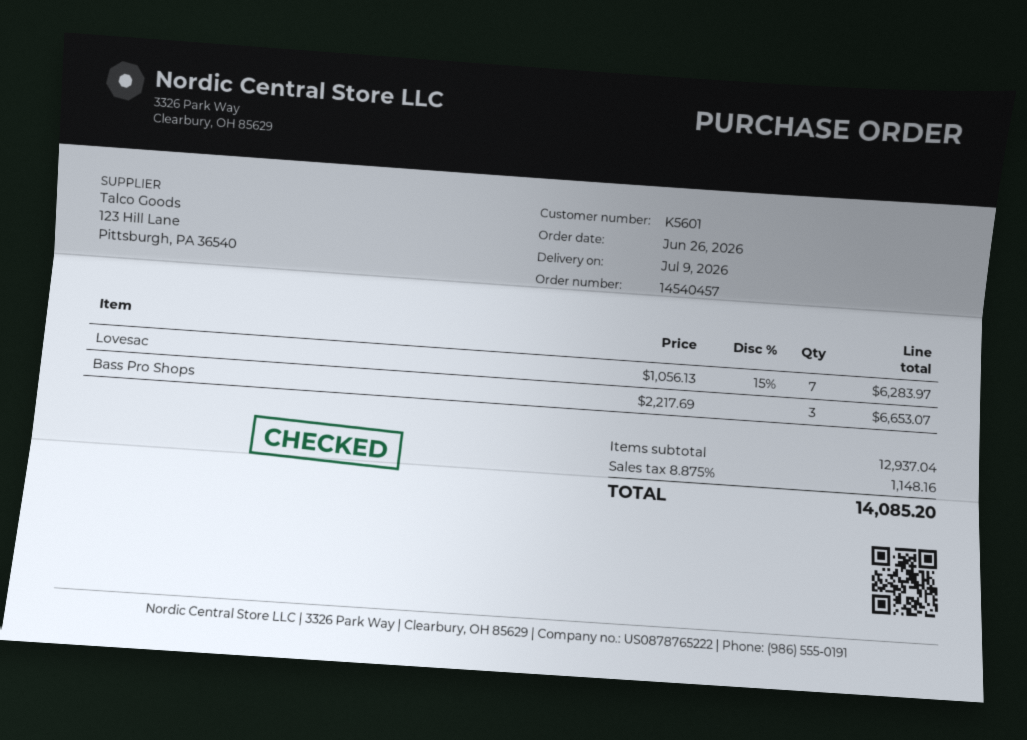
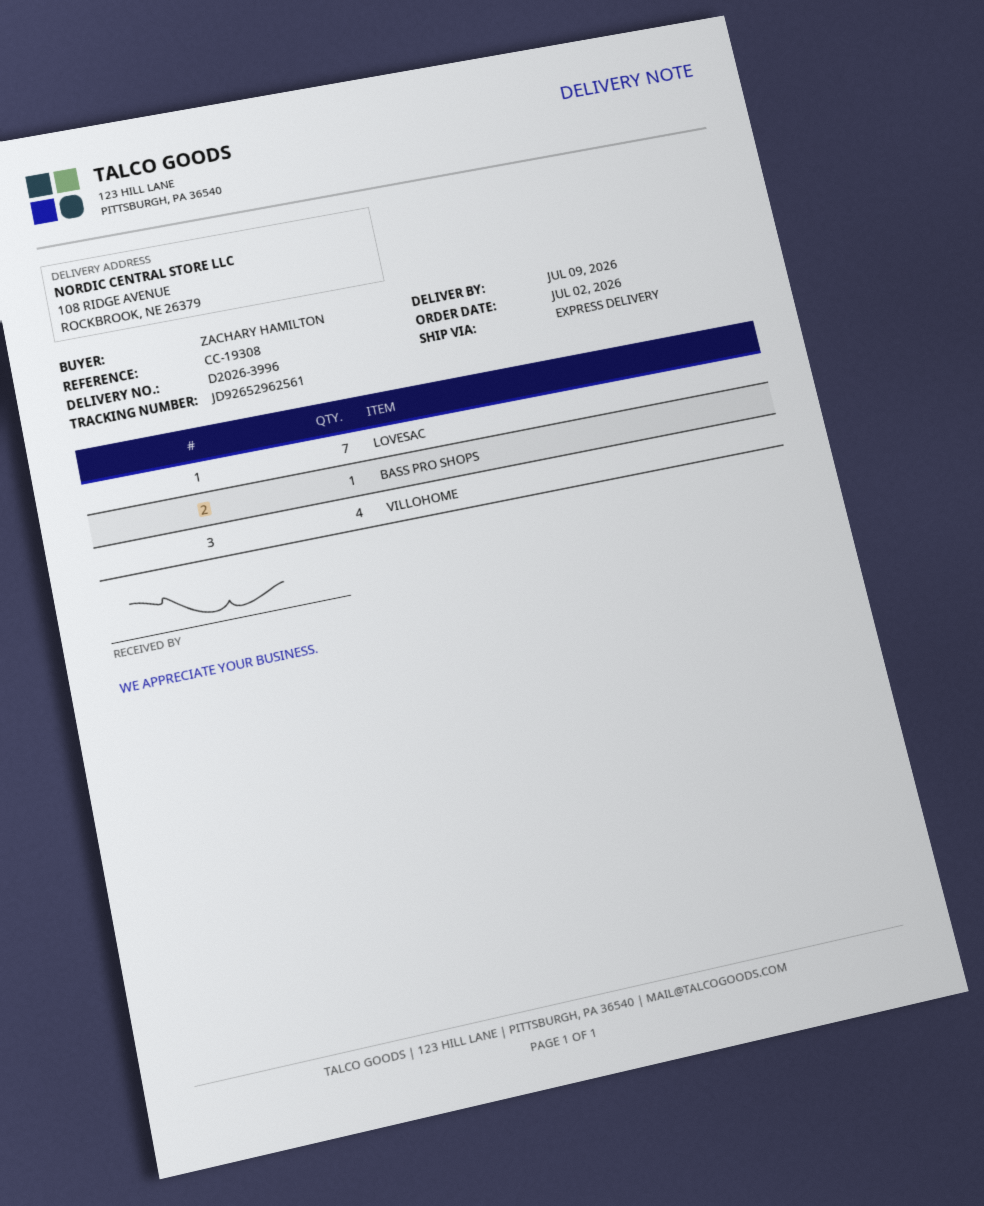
order date: 2026-06-26 -> 2026-07-02
Bass Pro Shops: 3 -> 1
VILLOHOME: none -> 4

